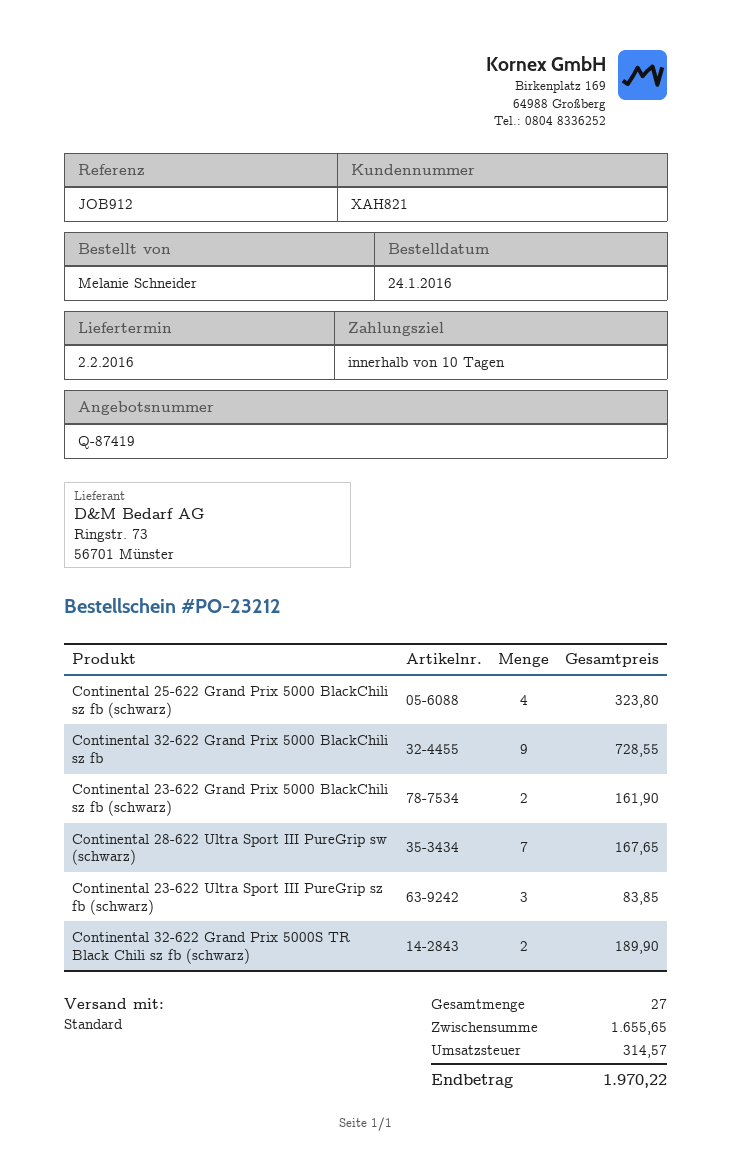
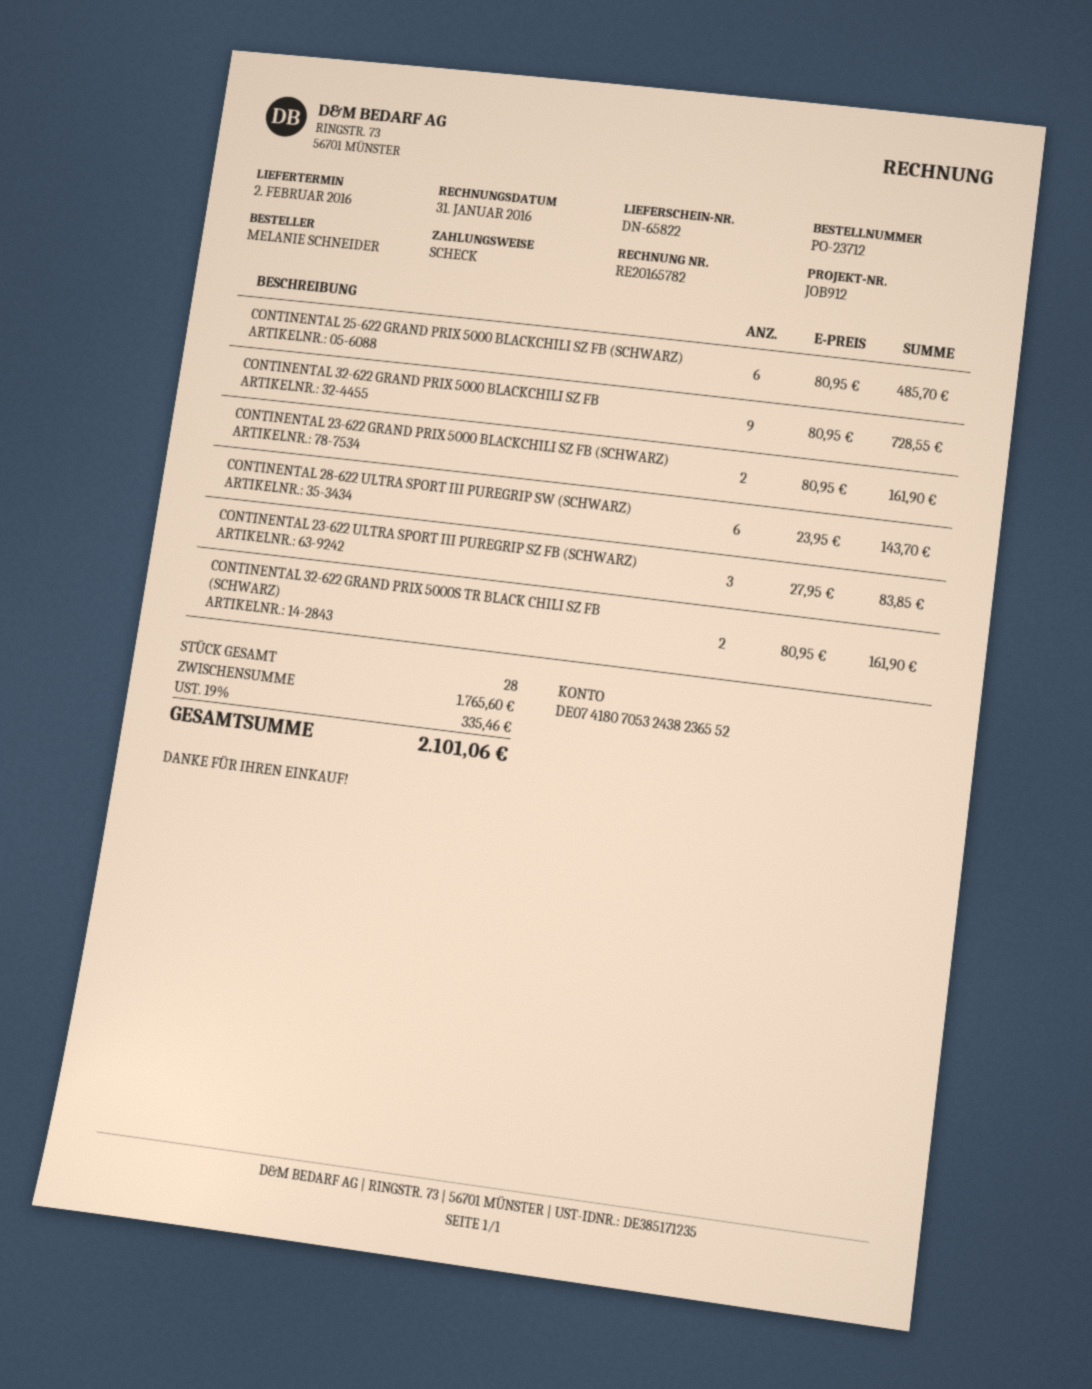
order number: PO-23212 -> PO-23712
Continental 25-622 Grand Prix 5000 BlackChili sz fb (schwarz): 4 for 323.80 -> 6 for 485.70
Continental 28-622 Ultra Sport III PureGrip sw (schwarz): 7 for 167.65 -> 6 for 143.70
Continental 32-622 Grand Prix 5000S TR Black Chili sz fb (schwarz): 2 for 189.90 -> 2 for 161.90
total quantity: 27 -> 28
subtotal: 1655.65 -> 1765.60
tax: 314.57 -> 335.46
total: 1970.22 -> 2101.06

